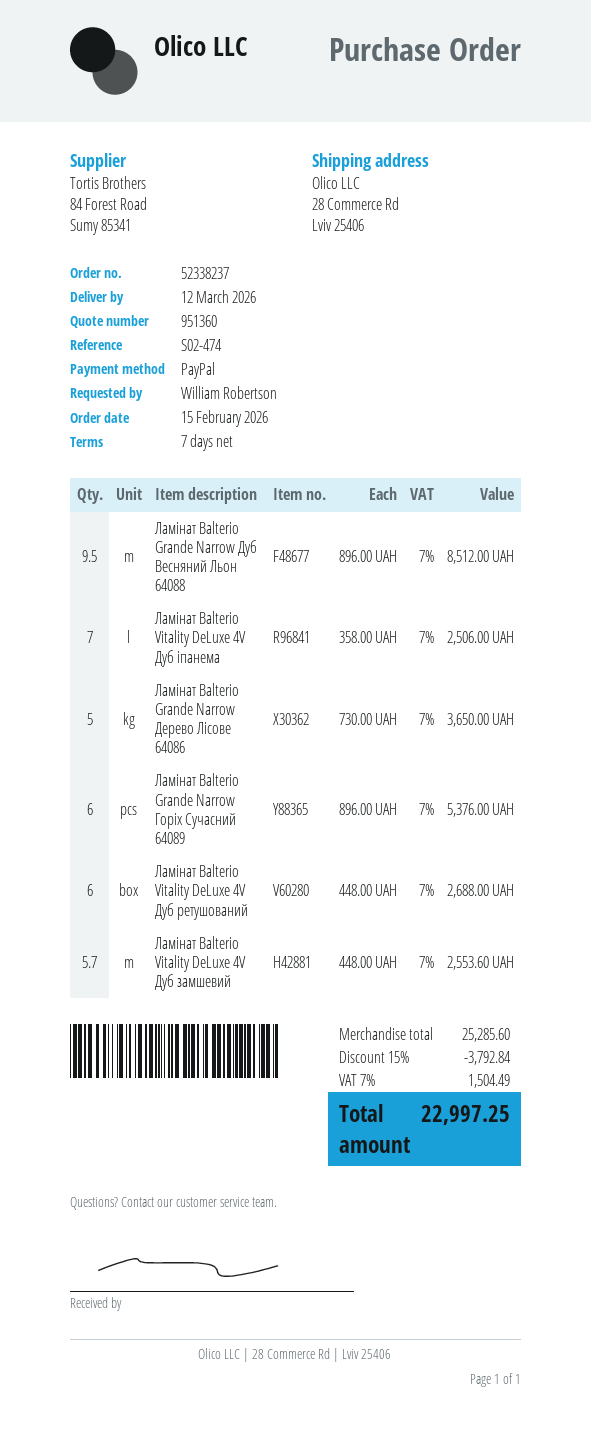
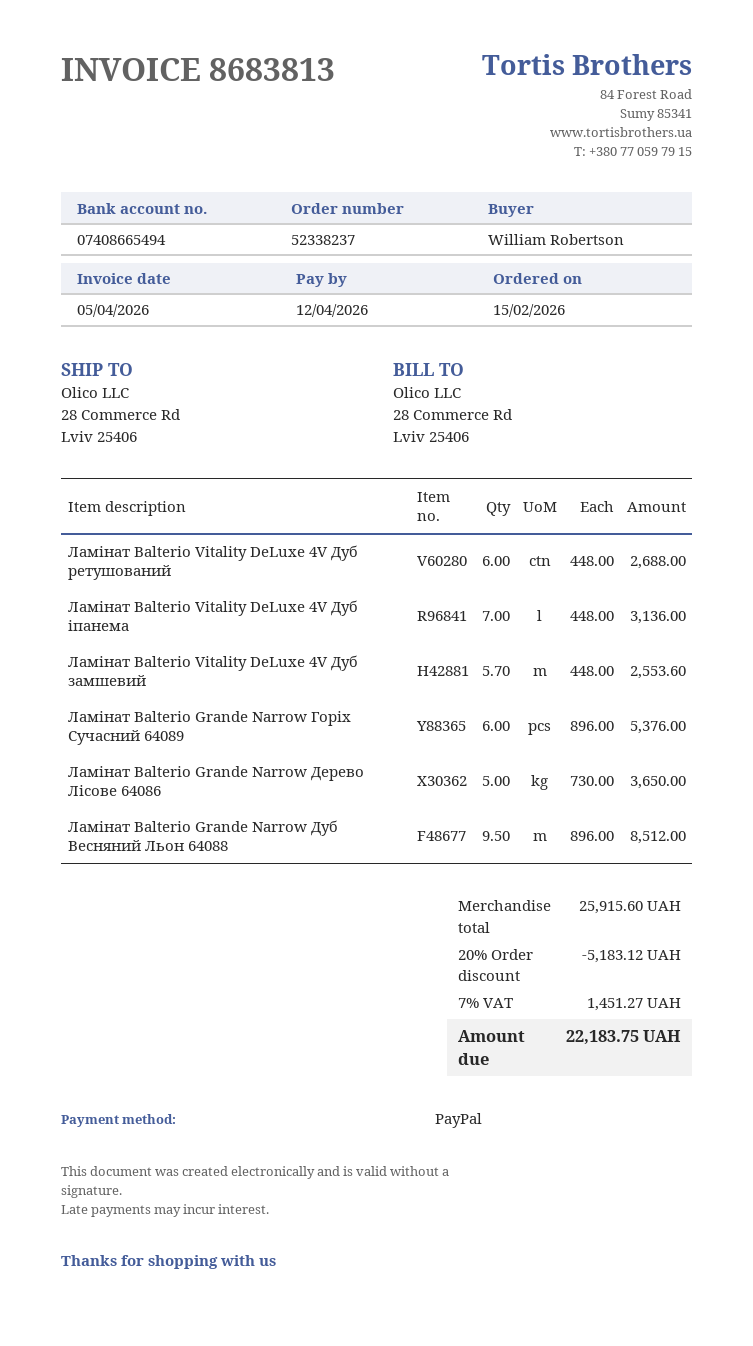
Ламінат Balterio Vitality DeLuxe 4V Дуб іпанема: 7 x 358.00 = 2506.00 -> 7 x 448.00 = 3136.00
subtotal: 25285.60 -> 25915.60
discount: 15% = 3792.84 -> 20% = 5183.12
tax: 7% = 1504.49 -> 7% = 1451.27
total: 22997.25 -> 22183.75

